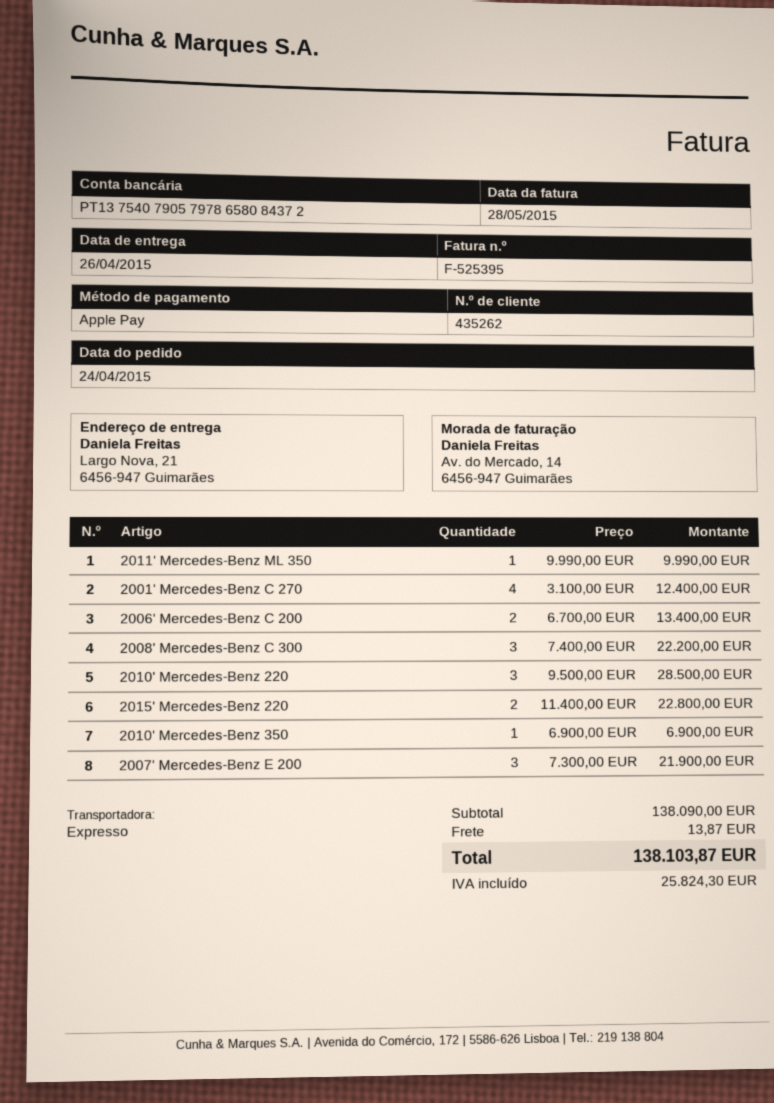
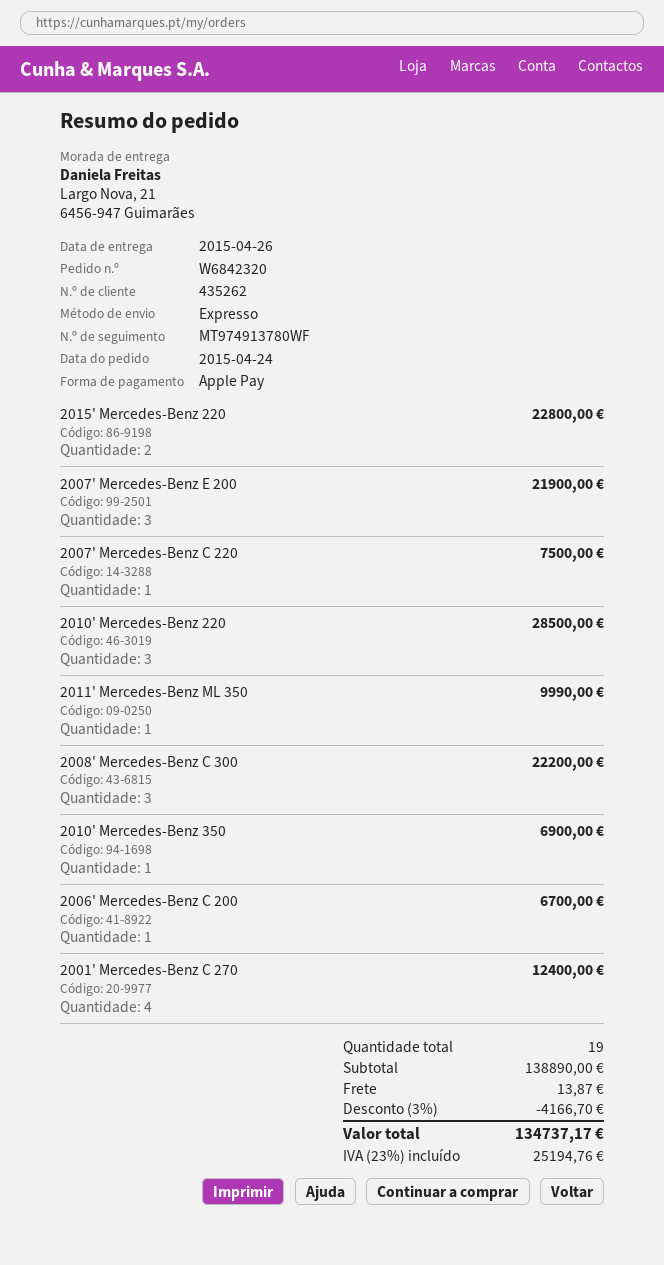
2006' Mercedes-Benz C 200: 2 for 13400.00 -> 1 for 6700.00
2007' Mercedes-Benz C 220: none -> 1 for 7500.00
subtotal: 138090.00 -> 138890.00
discount: none -> 3% = 4166.70
tax: 25824.30 -> 25194.76
total: 138103.87 -> 134737.17

